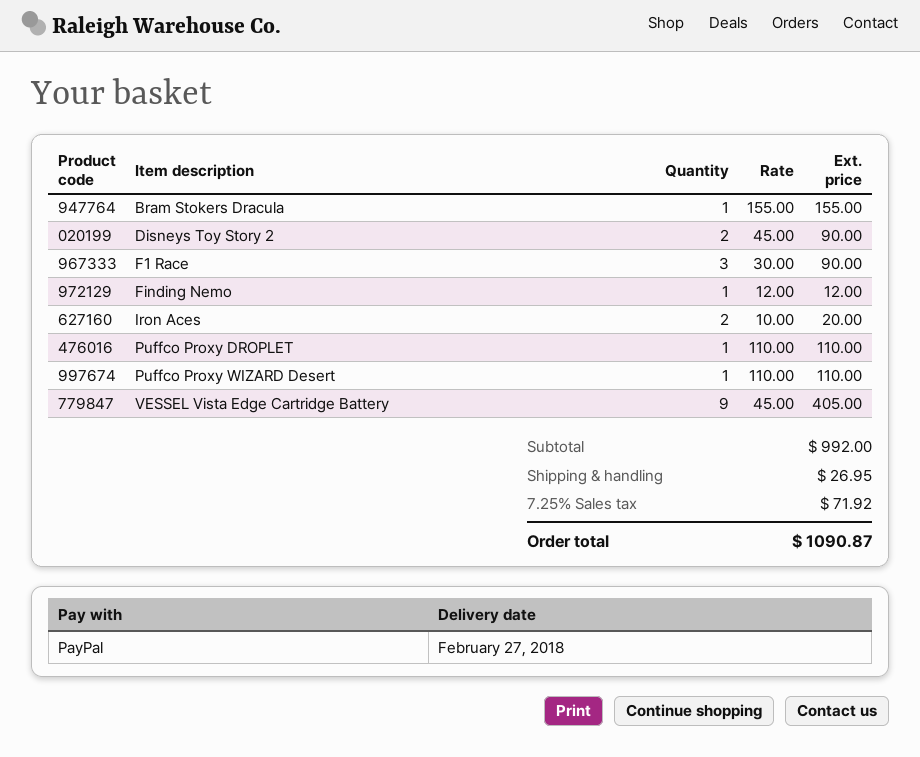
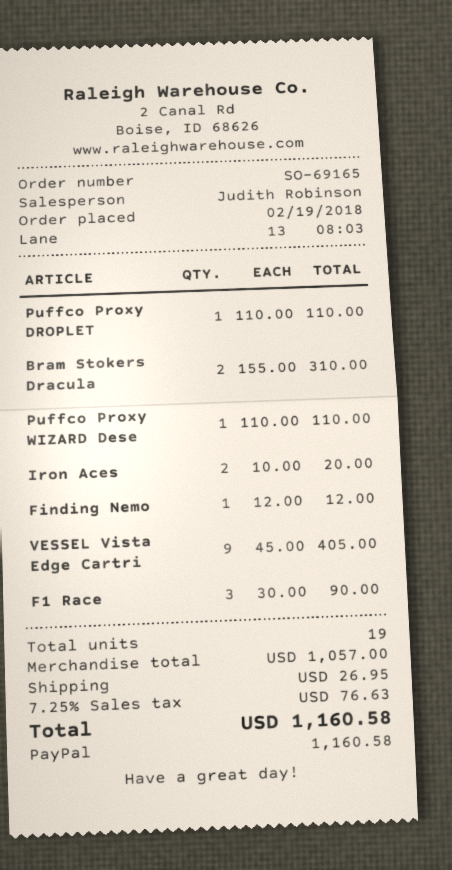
Bram Stokers Dracula: 1 x 155.00 = 155.00 -> 2 x 155.00 = 310.00
Disneys Toy Story 2: 2 x 45.00 = 90.00 -> none
subtotal: 992.00 -> 1057.00
tax: 7.25% = 71.92 -> 7.25% = 76.63
total: 1090.87 -> 1160.58

